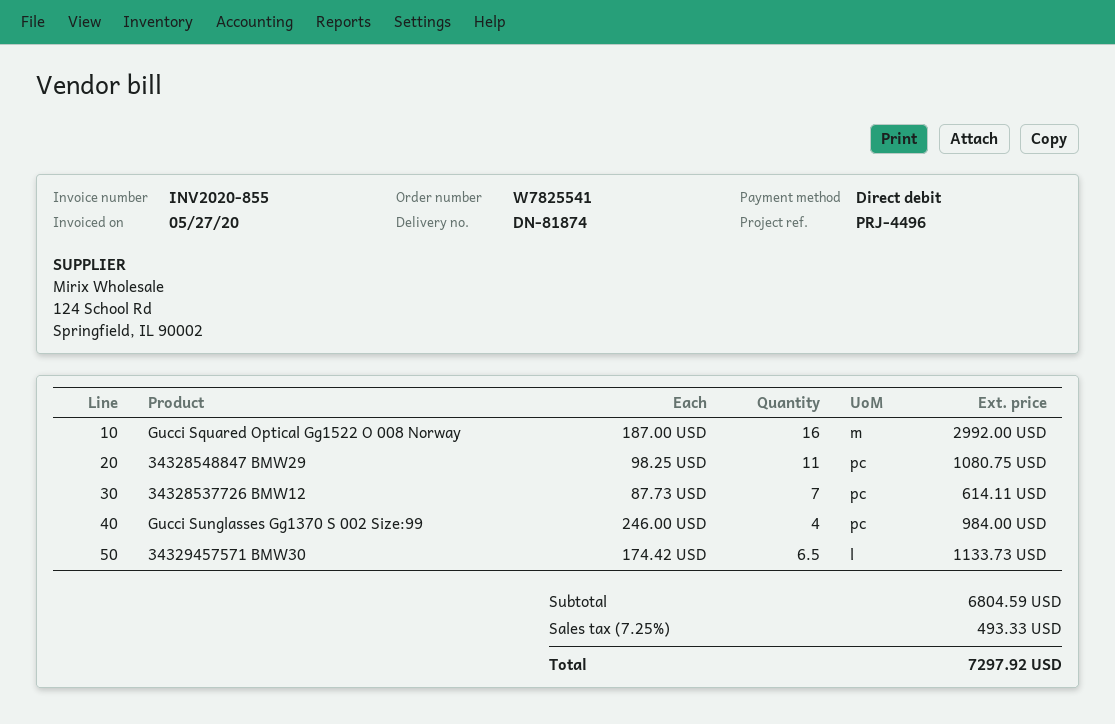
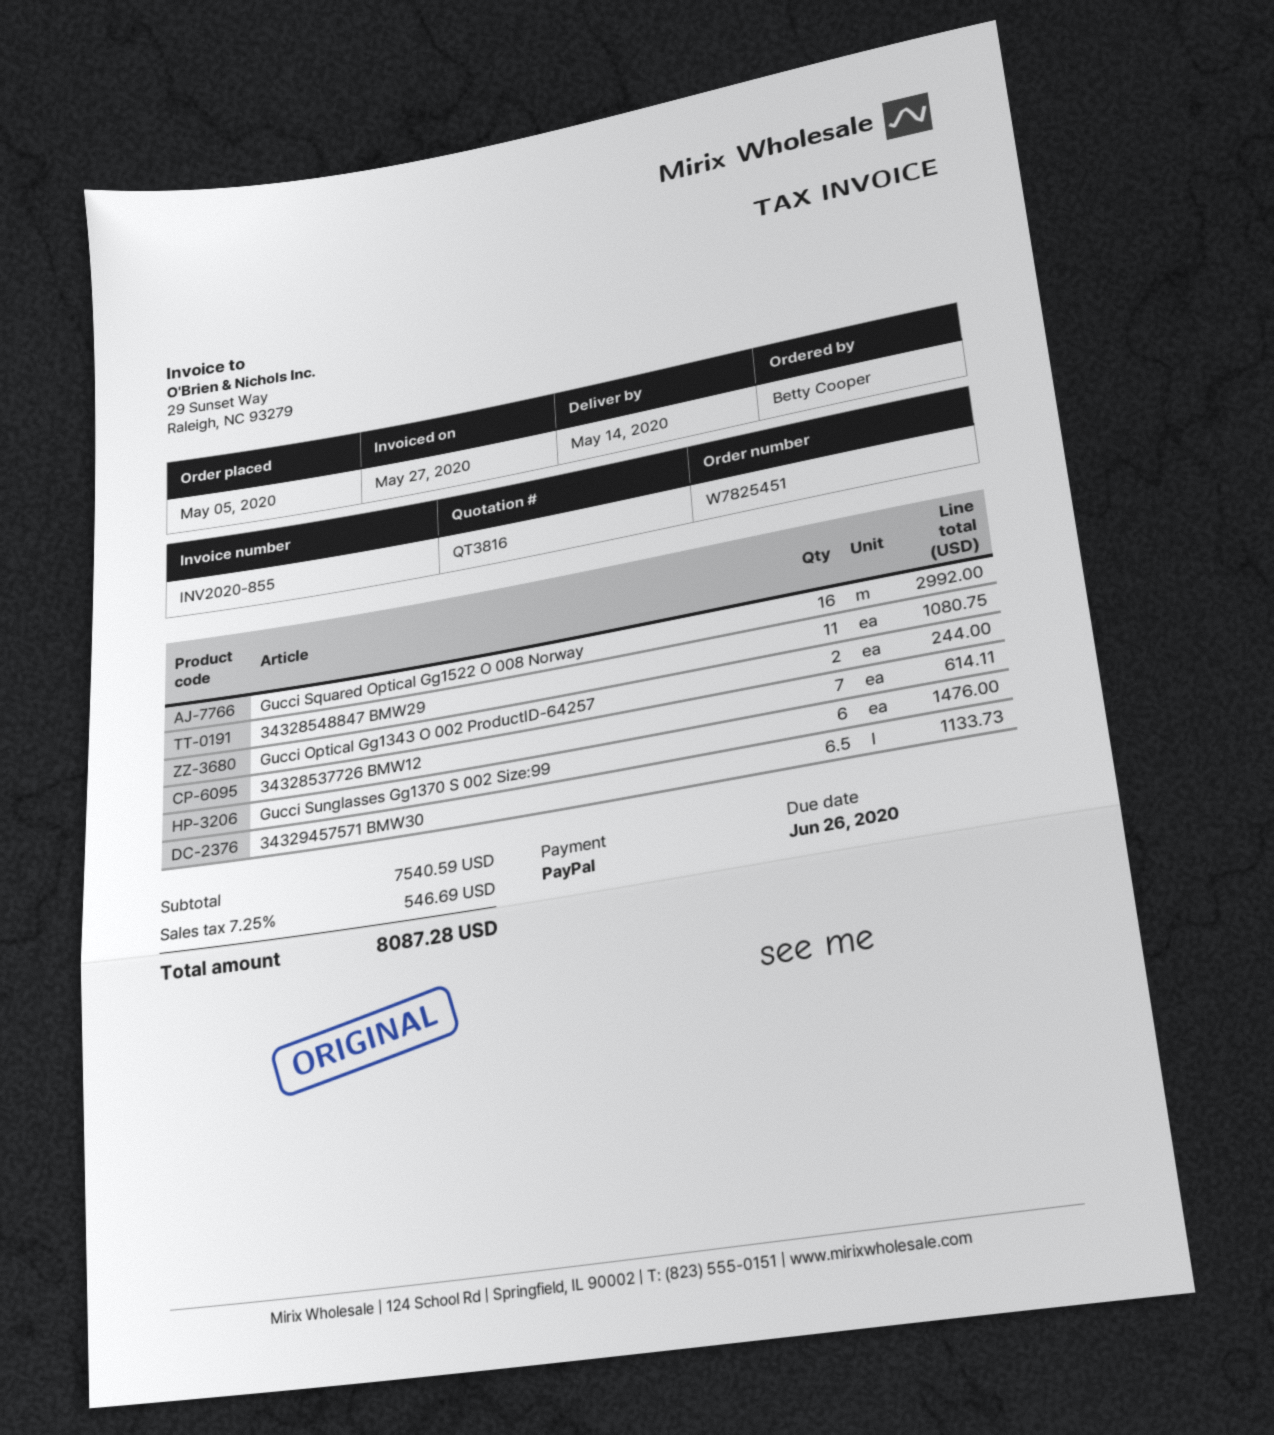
order number: W7825541 -> W7825451
payment method: direct debit -> PayPal
Gucci Sunglasses Gg1370 S 002 Size:99: 4 for 984.00 -> 6 for 1476.00
Gucci Optical Gg1343 O 002 ProductID-64257: none -> 2 for 244.00
subtotal: 6804.59 -> 7540.59
tax: 7.25% = 493.33 -> 7.25% = 546.69
total: 7297.92 -> 8087.28

